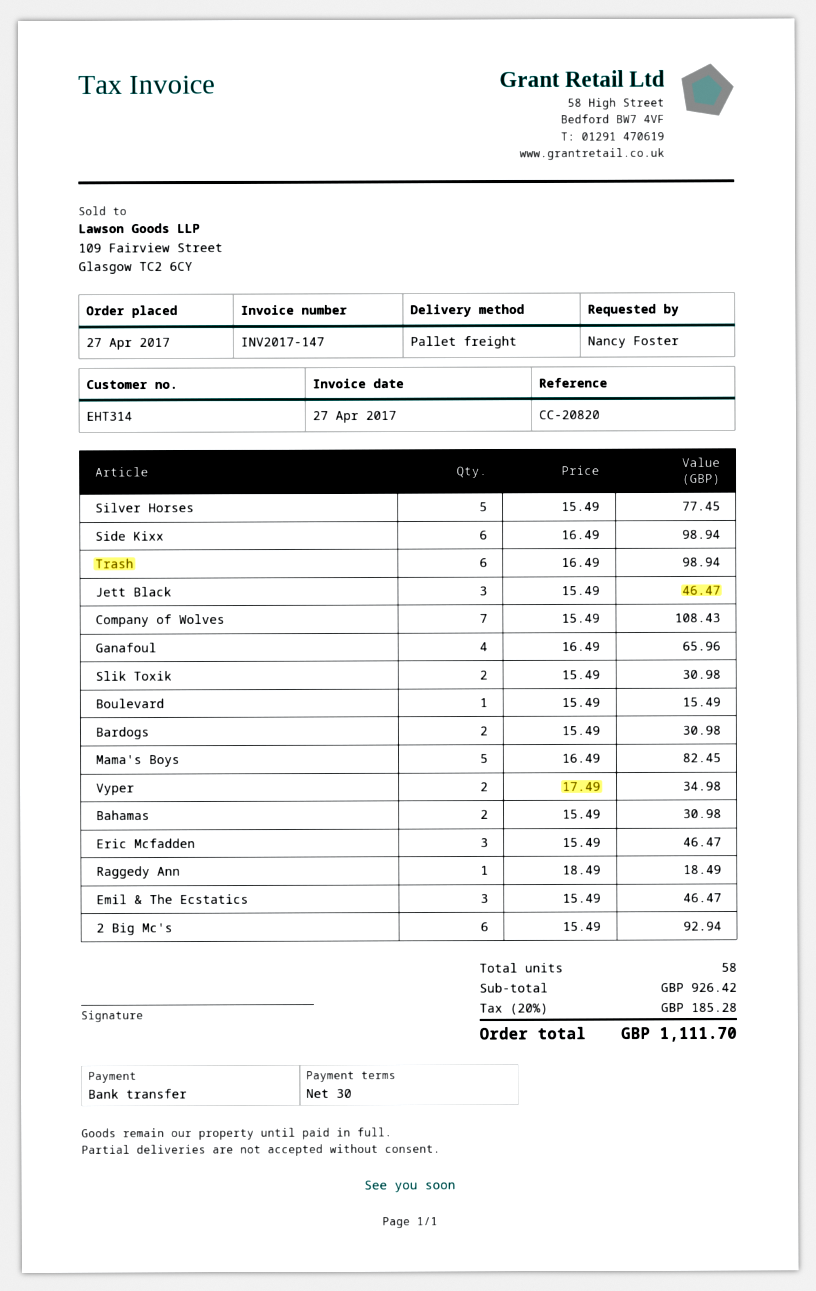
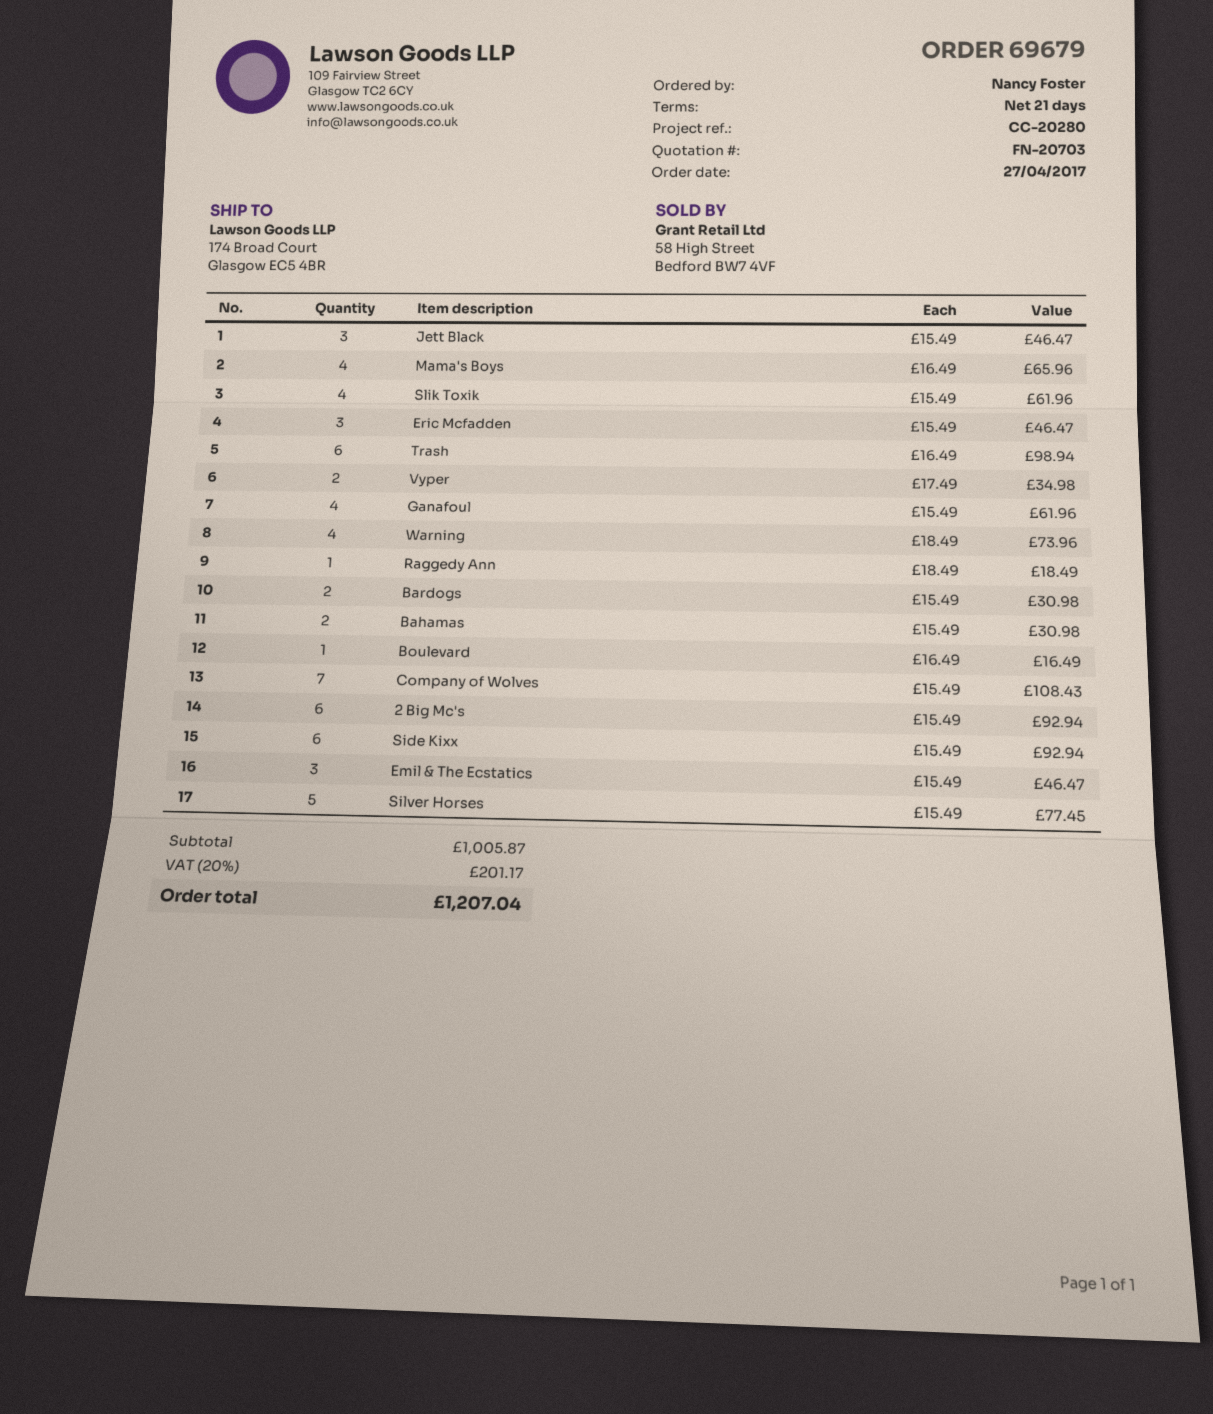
payment terms: 30 days -> 21 days
reference: CC-20820 -> CC-20280
Side Kixx: 6 x 16.49 = 98.94 -> 6 x 15.49 = 92.94
Ganafoul: 4 x 16.49 = 65.96 -> 4 x 15.49 = 61.96
Slik Toxik: 2 x 15.49 = 30.98 -> 4 x 15.49 = 61.96
Boulevard: 1 x 15.49 = 15.49 -> 1 x 16.49 = 16.49
Mama's Boys: 5 x 16.49 = 82.45 -> 4 x 16.49 = 65.96
Warning: none -> 4 x 18.49 = 73.96
subtotal: 926.42 -> 1005.87
tax: 20% = 185.28 -> 20% = 201.17
total: 1111.70 -> 1207.04

